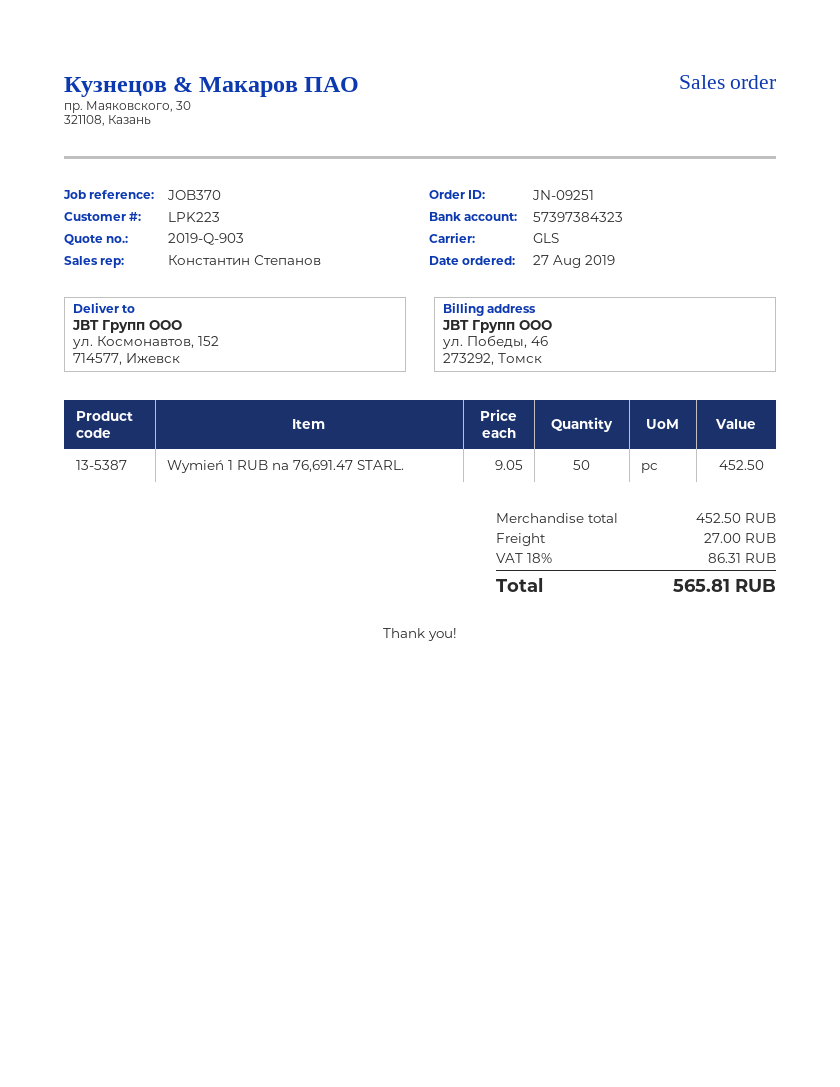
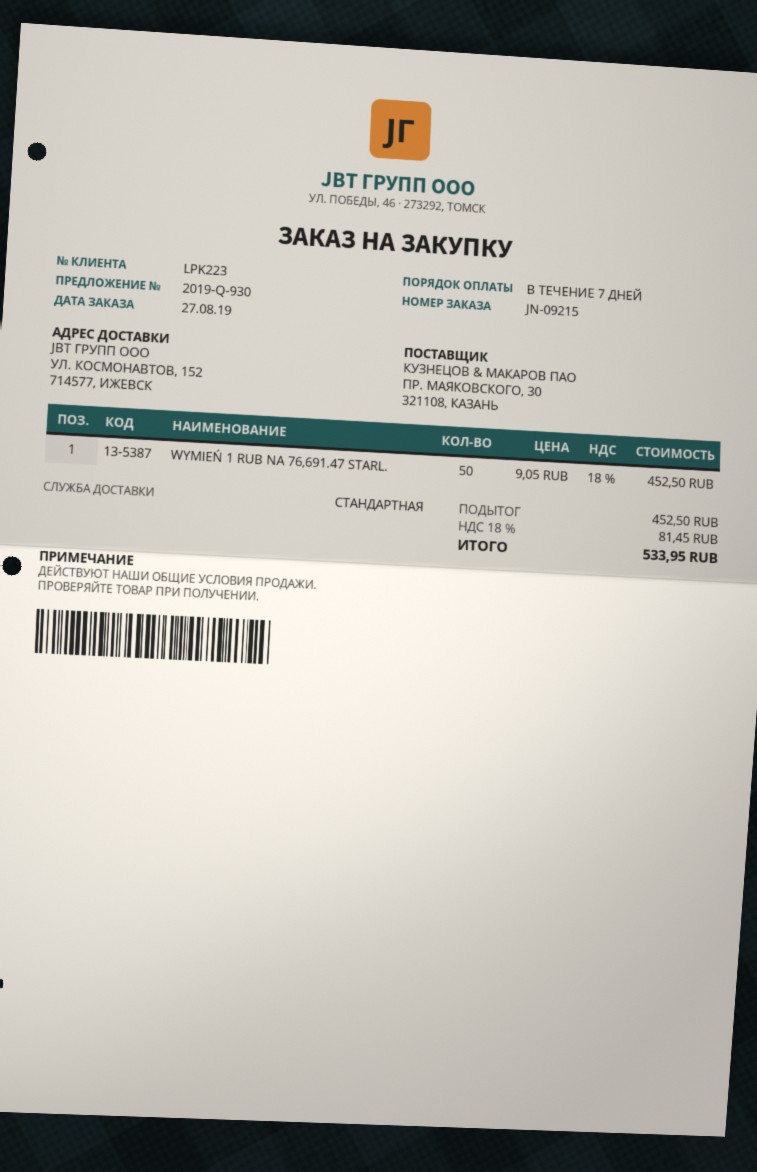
quote number: 2019-Q-903 -> 2019-Q-930
order number: JN-09251 -> JN-09215
shipping method: GLS -> standard
shipping: 27.00 -> none
tax: 18% = 86.31 -> 18% = 81.45
total: 565.81 -> 533.95

